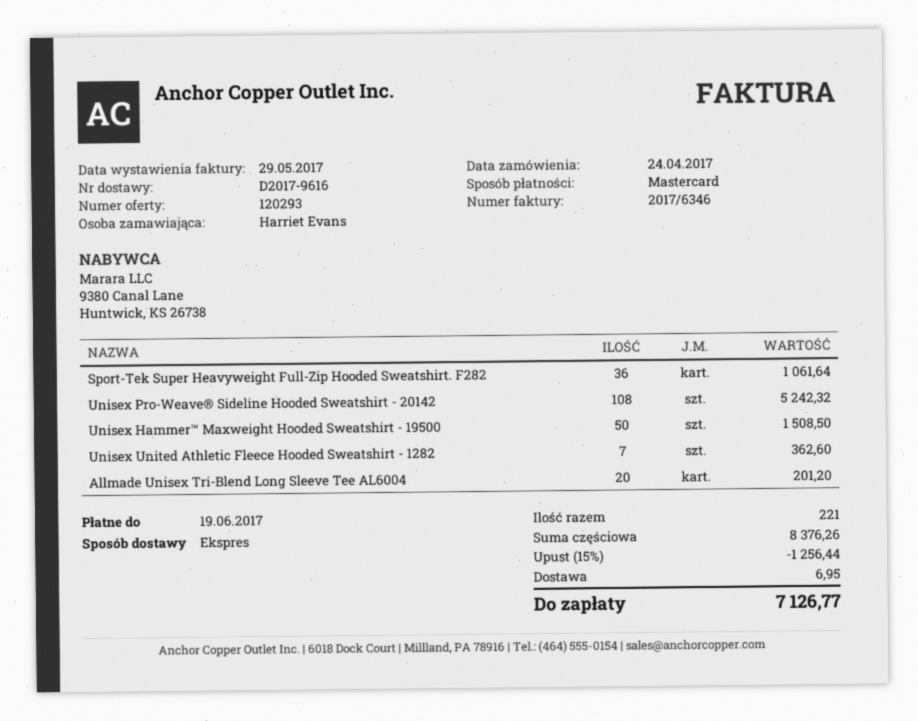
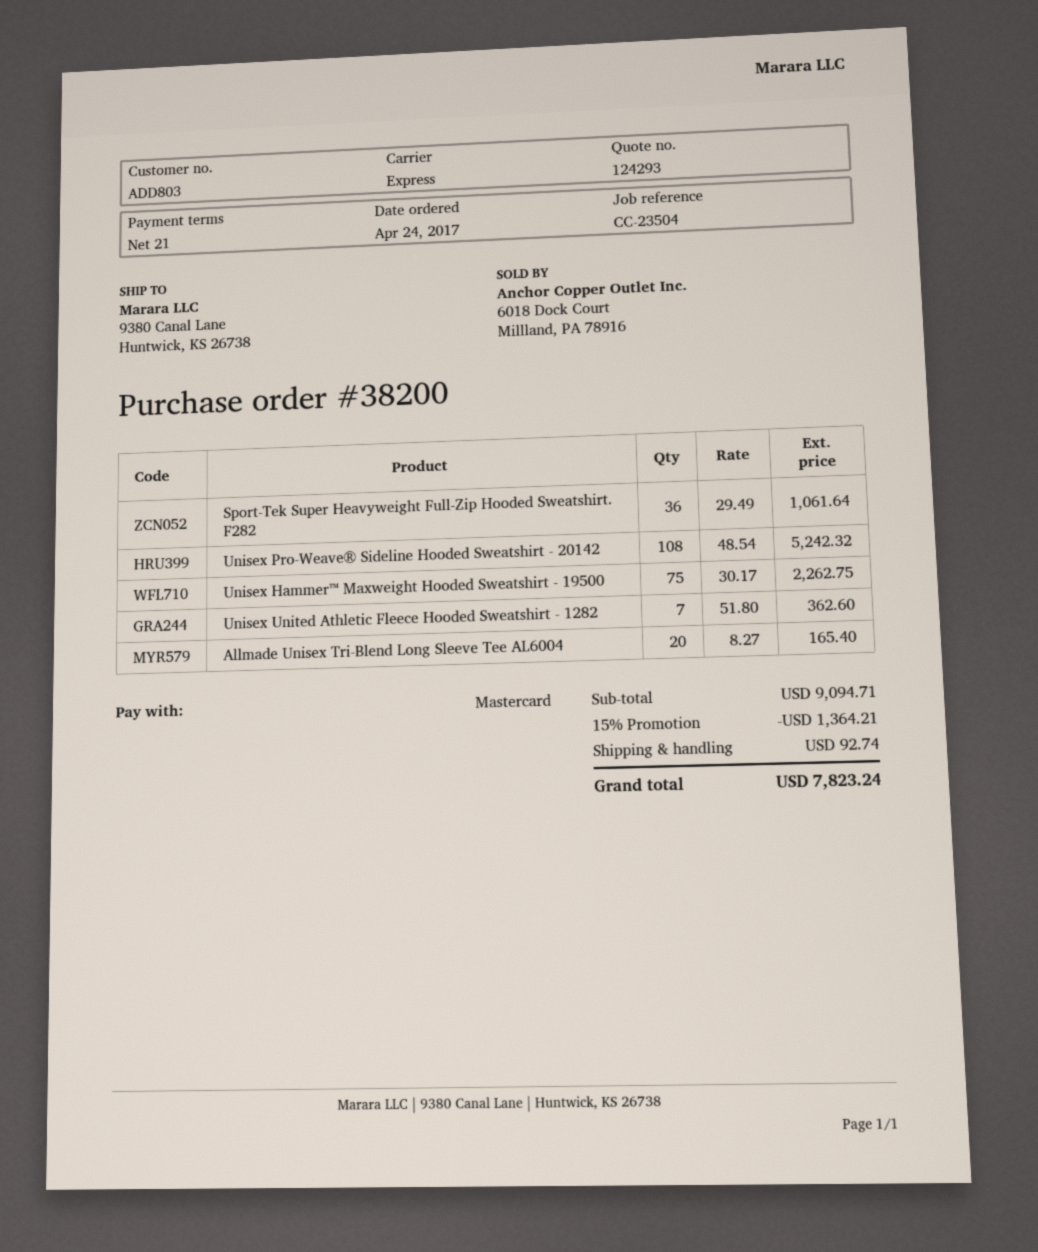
quote number: 120293 -> 124293
Unisex Hammer™ Maxweight Hooded Sweatshirt - 19500: 50 for 1508.50 -> 75 for 2262.75
Allmade Unisex Tri-Blend Long Sleeve Tee AL6004: 20 for 201.20 -> 20 for 165.40
subtotal: 8376.26 -> 9094.71
discount: 15% = 1256.44 -> 15% = 1364.21
shipping: 6.95 -> 92.74
total: 7126.77 -> 7823.24

